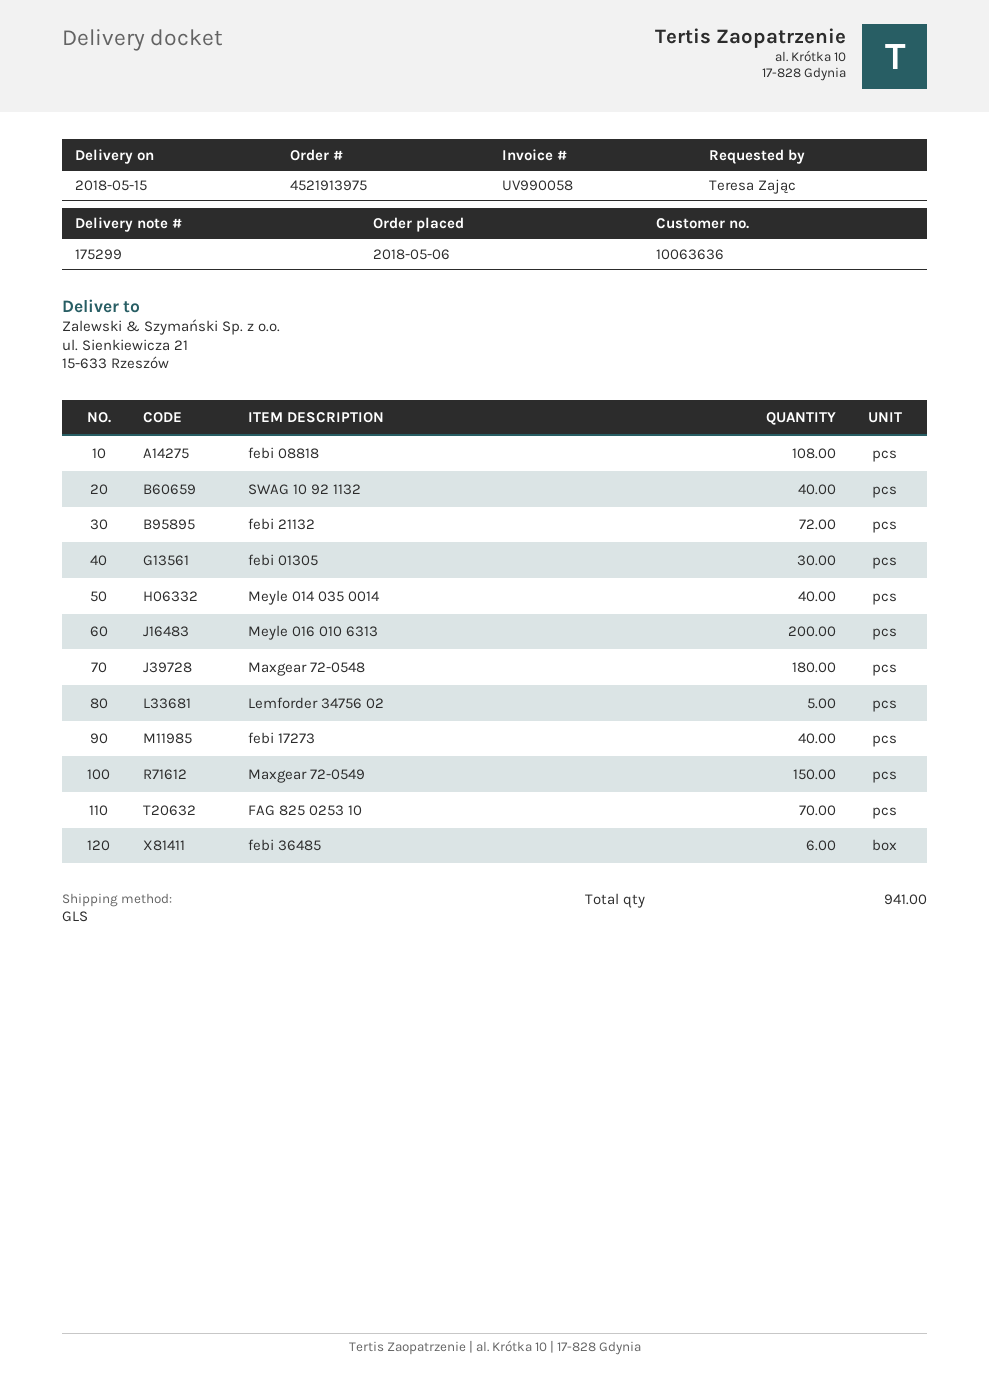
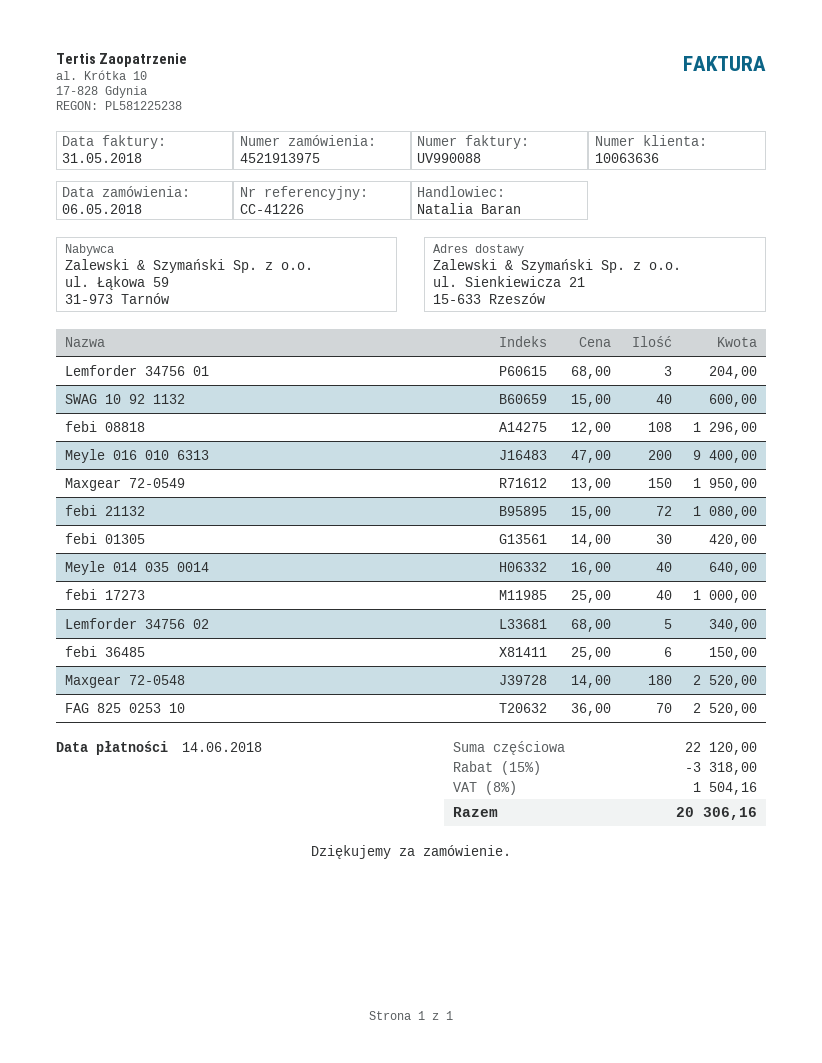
invoice number: UV990058 -> UV990088
Lemforder 34756 01: none -> 3

